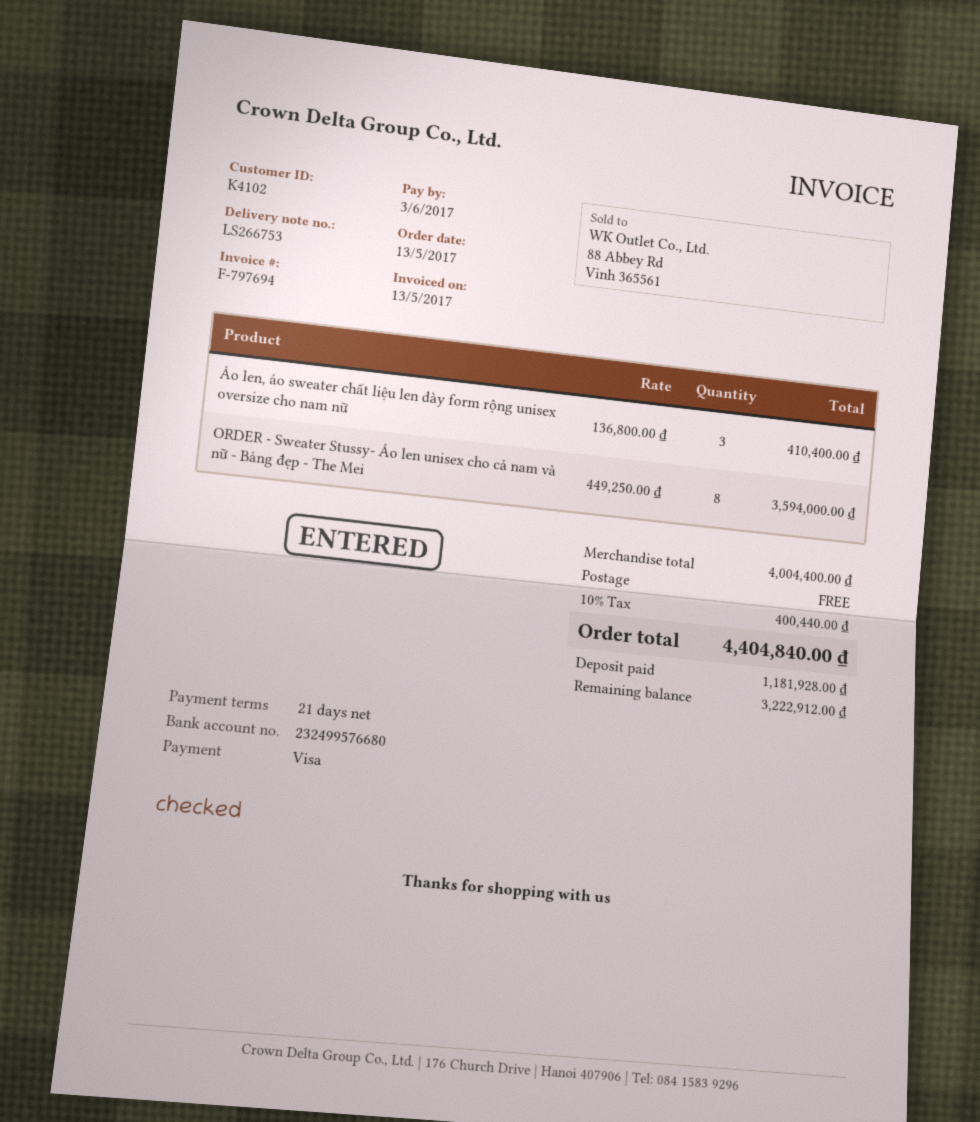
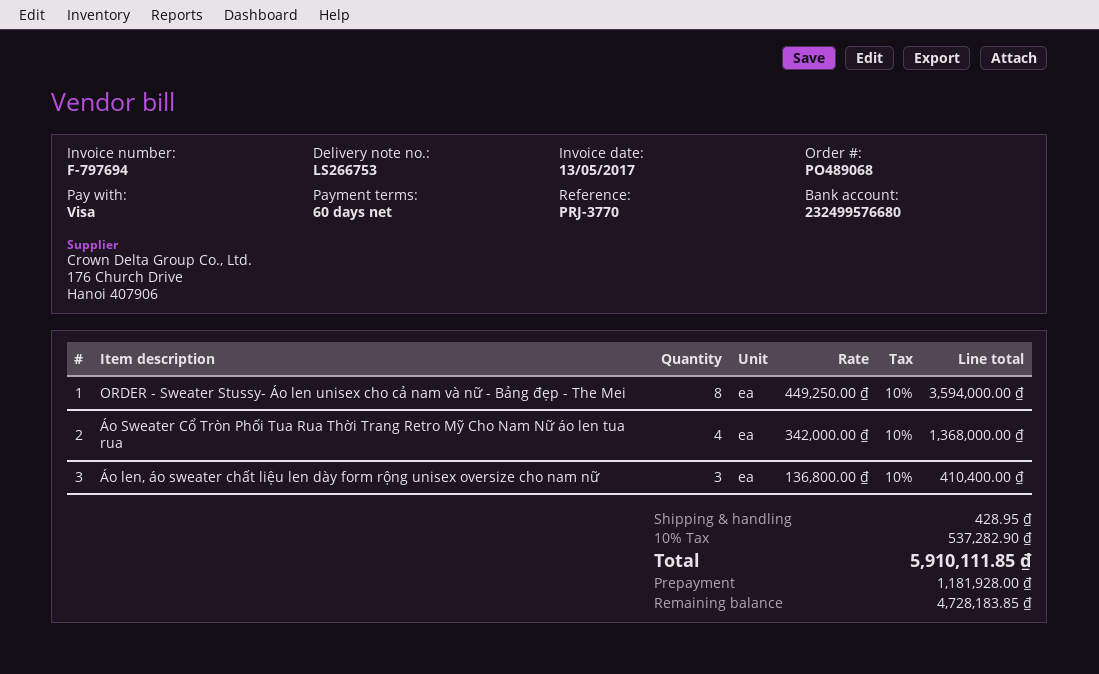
payment terms: 21 days -> 60 days
Áo Sweater Cổ Tròn Phối Tua Rua Thời Trang Retro Mỹ Cho Nam Nữ áo len tua rua: none -> 4 x 342000.00 = 1368000.00
shipping: 0.00 -> 428.95
tax: 10% = 400440.00 -> 10% = 537282.90
total: 4404840.00 -> 5910111.85
balance: 3222912.00 -> 4728183.85

